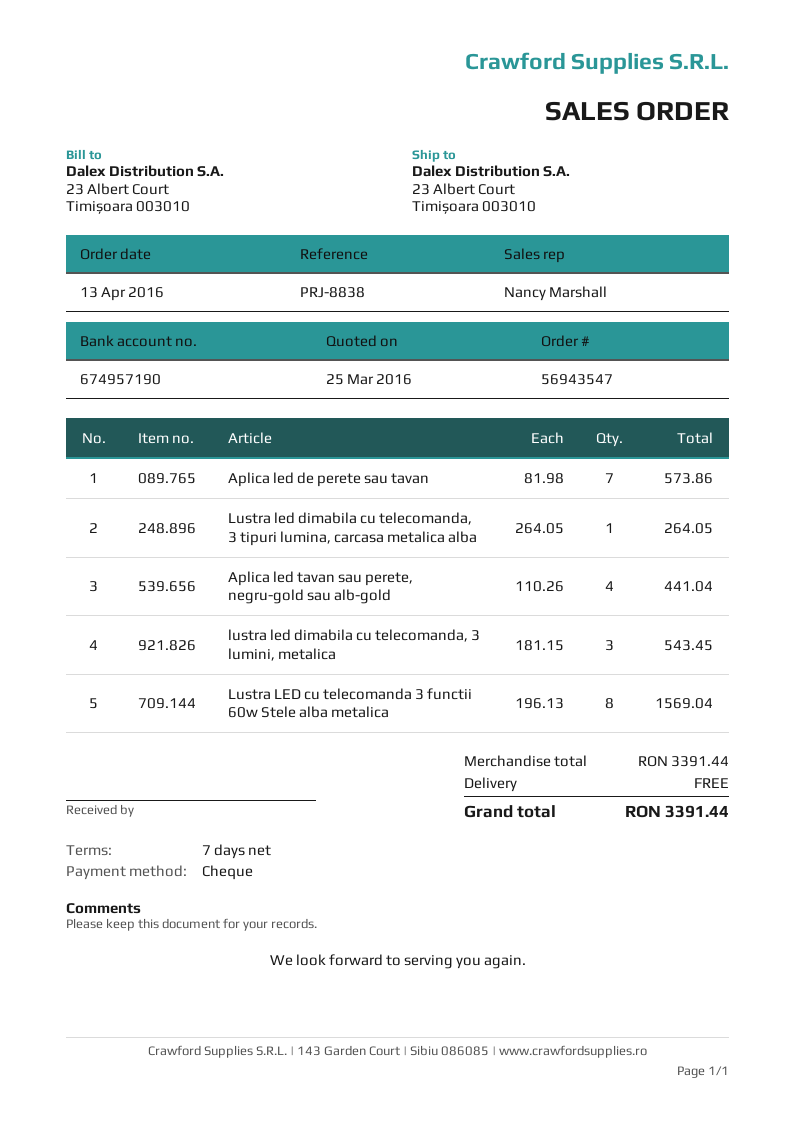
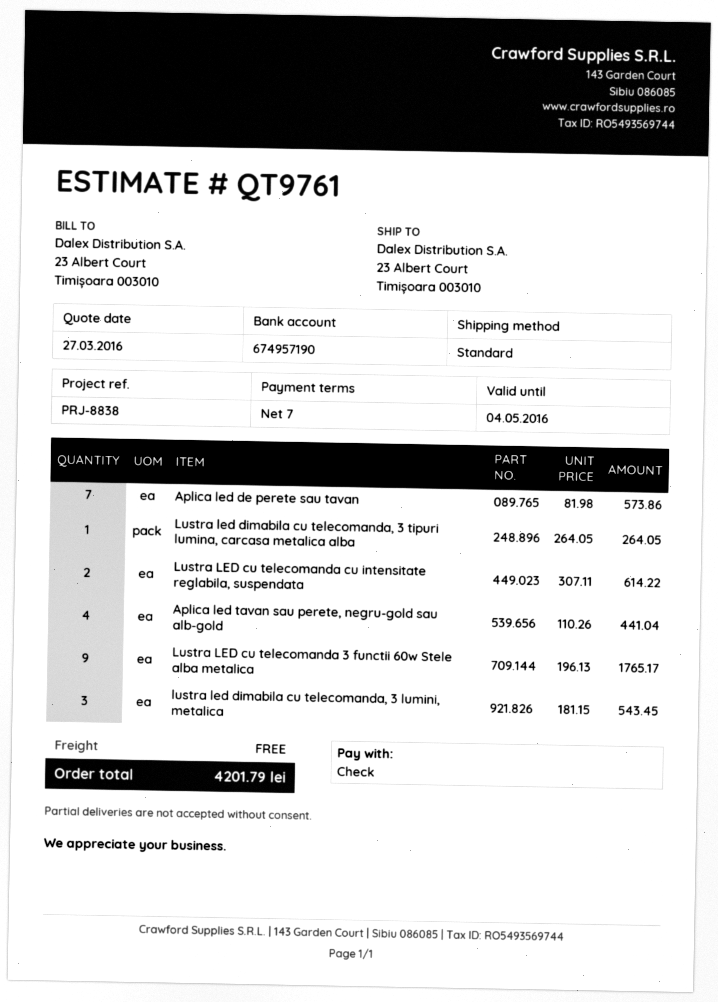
quote date: 2016-03-25 -> 2016-03-27
Lustra LED cu telecomanda 3 functii 60w Stele alba metalica: 8 x 196.13 = 1569.04 -> 9 x 196.13 = 1765.17
Lustra LED cu telecomanda cu intensitate reglabila, suspendata: none -> 2 x 307.11 = 614.22
total: 3391.44 -> 4201.79

